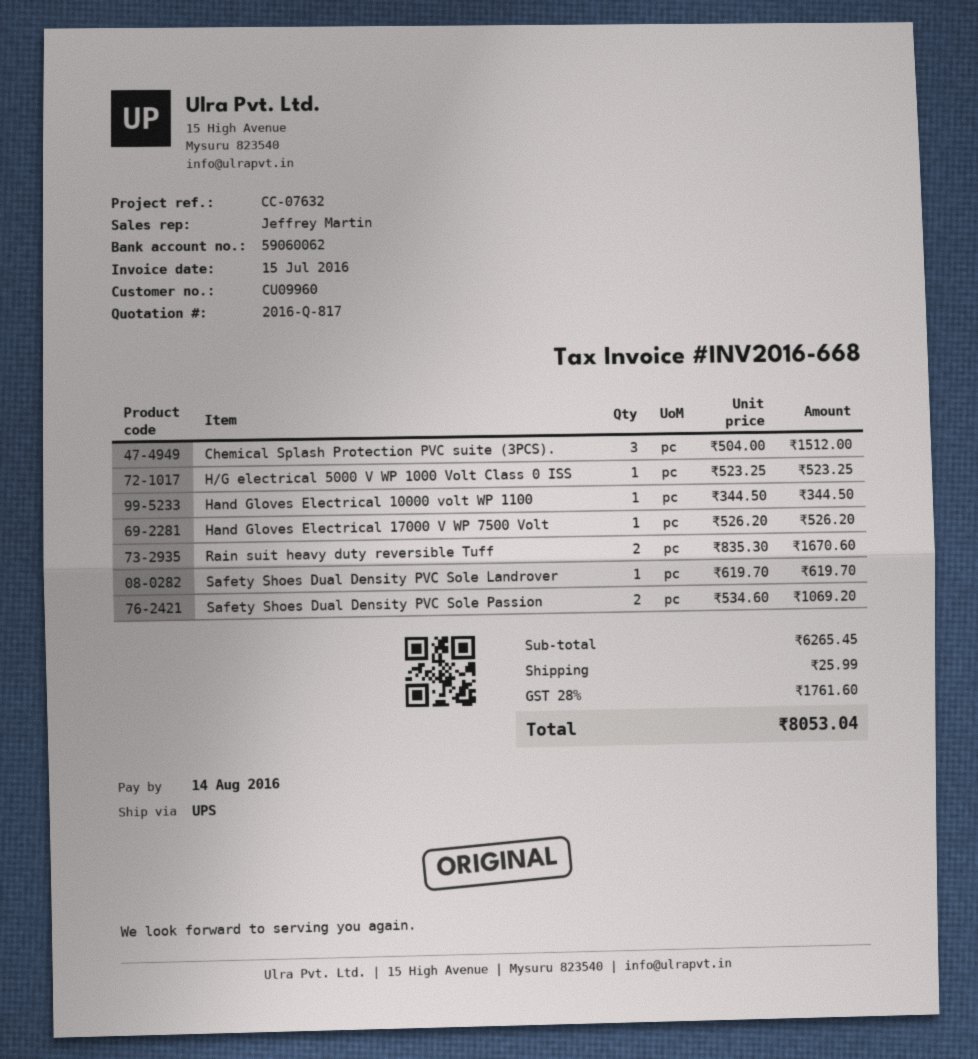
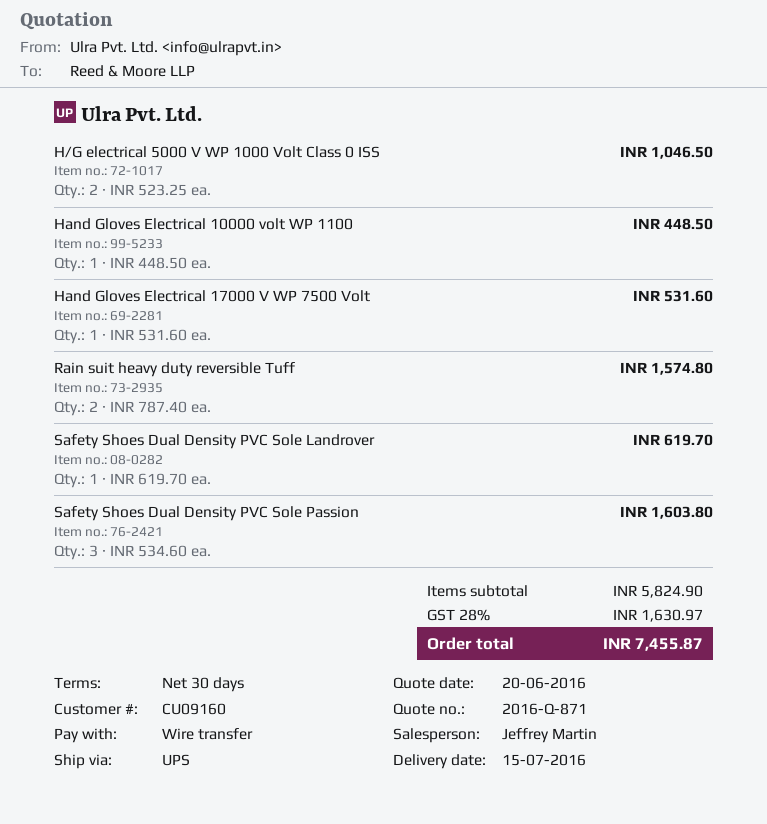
quote number: 2016-Q-817 -> 2016-Q-871
customer number: CU09960 -> CU09160
Chemical Splash Protection PVC suite (3PCS).: 3 x 504.00 = 1512.00 -> none
H/G electrical 5000 V WP 1000 Volt Class 0 ISS: 1 x 523.25 = 523.25 -> 2 x 523.25 = 1046.50
Hand Gloves Electrical 10000 volt WP 1100: 1 x 344.50 = 344.50 -> 1 x 448.50 = 448.50
Hand Gloves Electrical 17000 V WP 7500 Volt: 1 x 526.20 = 526.20 -> 1 x 531.60 = 531.60
Rain suit heavy duty reversible Tuff: 2 x 835.30 = 1670.60 -> 2 x 787.40 = 1574.80
Safety Shoes Dual Density PVC Sole Passion: 2 x 534.60 = 1069.20 -> 3 x 534.60 = 1603.80
subtotal: 6265.45 -> 5824.90
shipping: 25.99 -> none
tax: 28% = 1761.60 -> 28% = 1630.97
total: 8053.04 -> 7455.87

